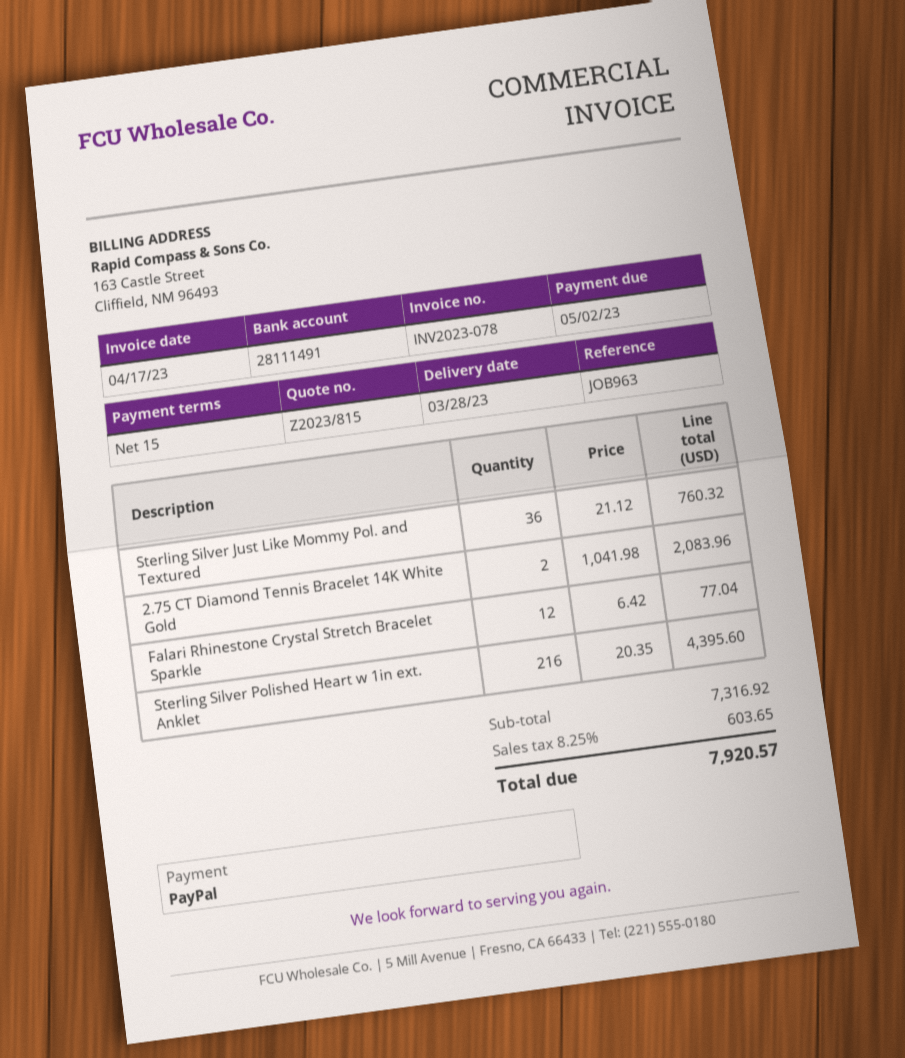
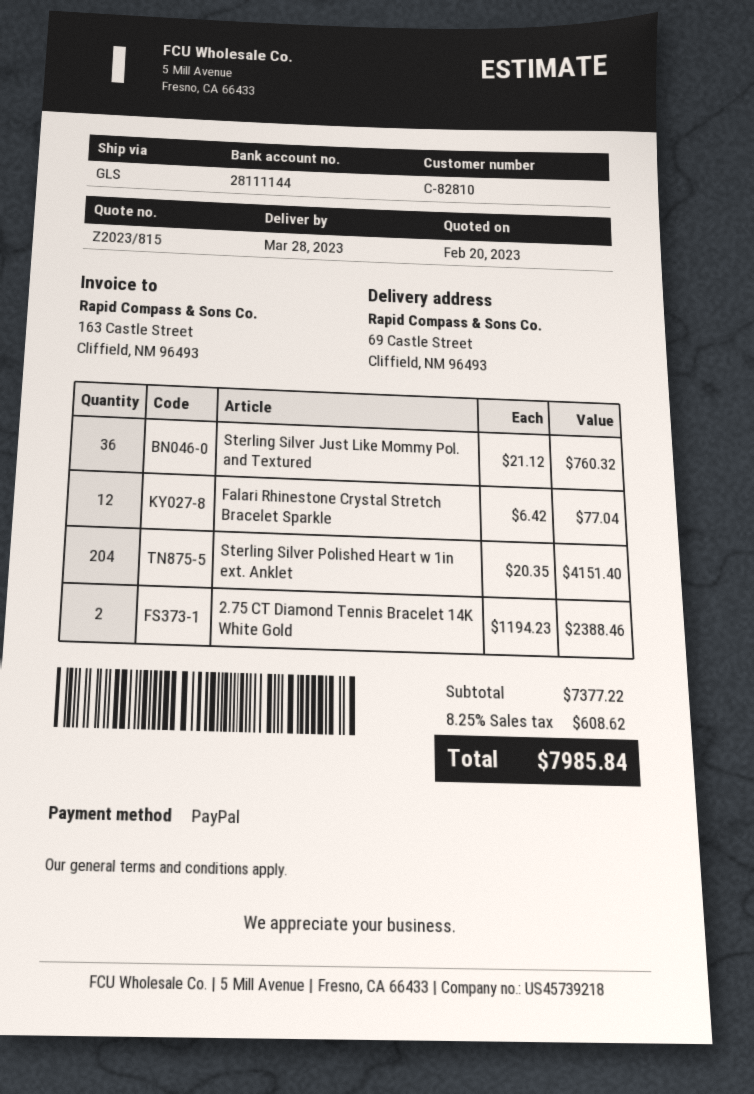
bank account: 28111491 -> 28111144
2.75 CT Diamond Tennis Bracelet 14K White Gold: 2 x 1041.98 = 2083.96 -> 2 x 1194.23 = 2388.46
Sterling Silver Polished Heart w 1in ext. Anklet: 216 x 20.35 = 4395.60 -> 204 x 20.35 = 4151.40
subtotal: 7316.92 -> 7377.22
tax: 8.25% = 603.65 -> 8.25% = 608.62
total: 7920.57 -> 7985.84

